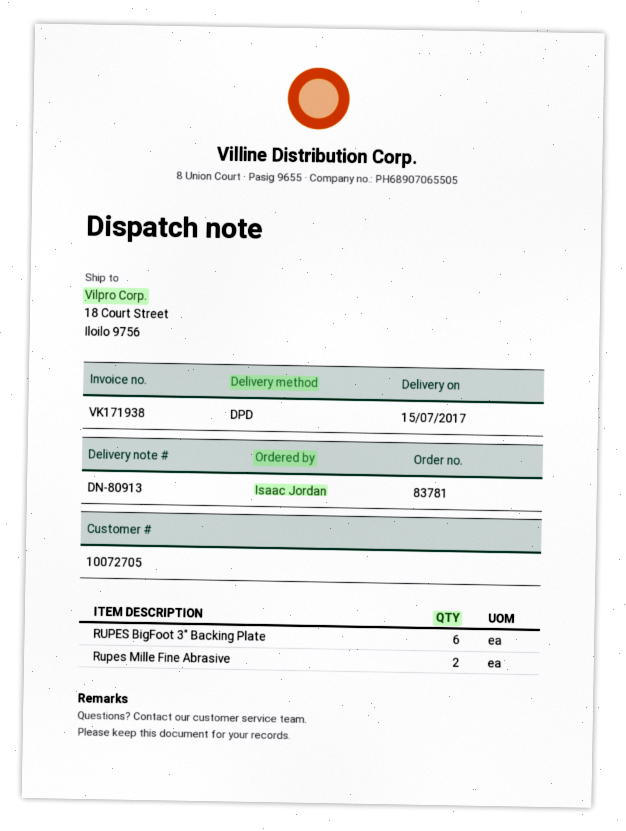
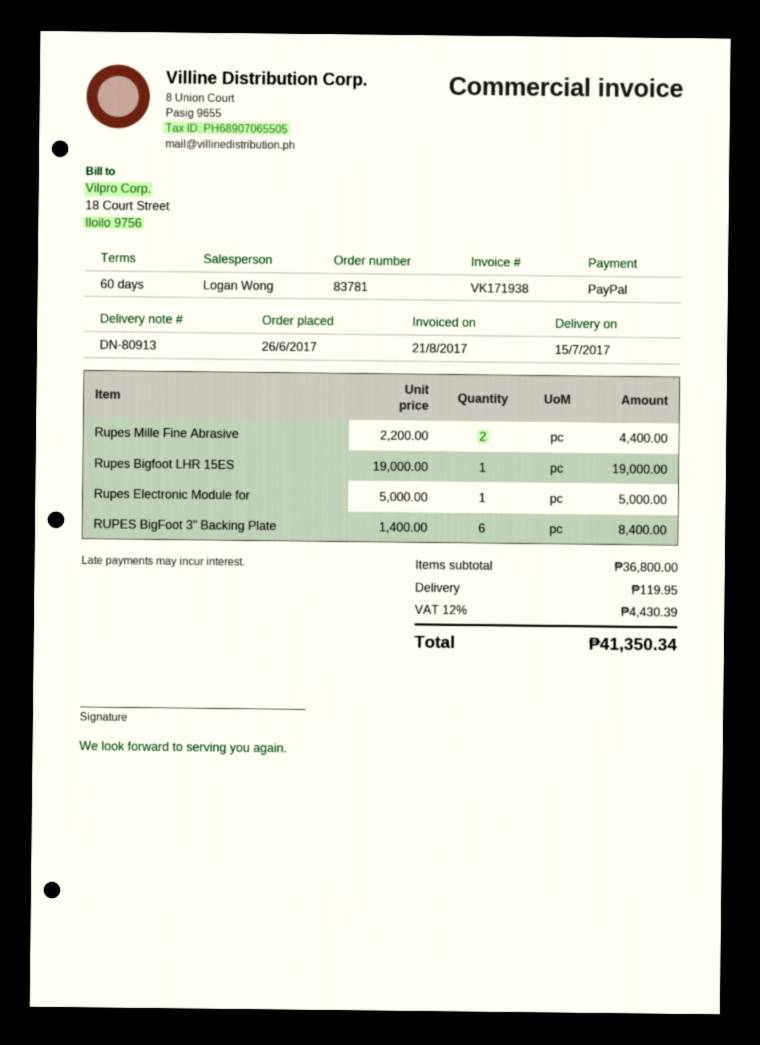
Rupes Bigfoot LHR 15ES: none -> 1
Rupes Electronic Module for: none -> 1

